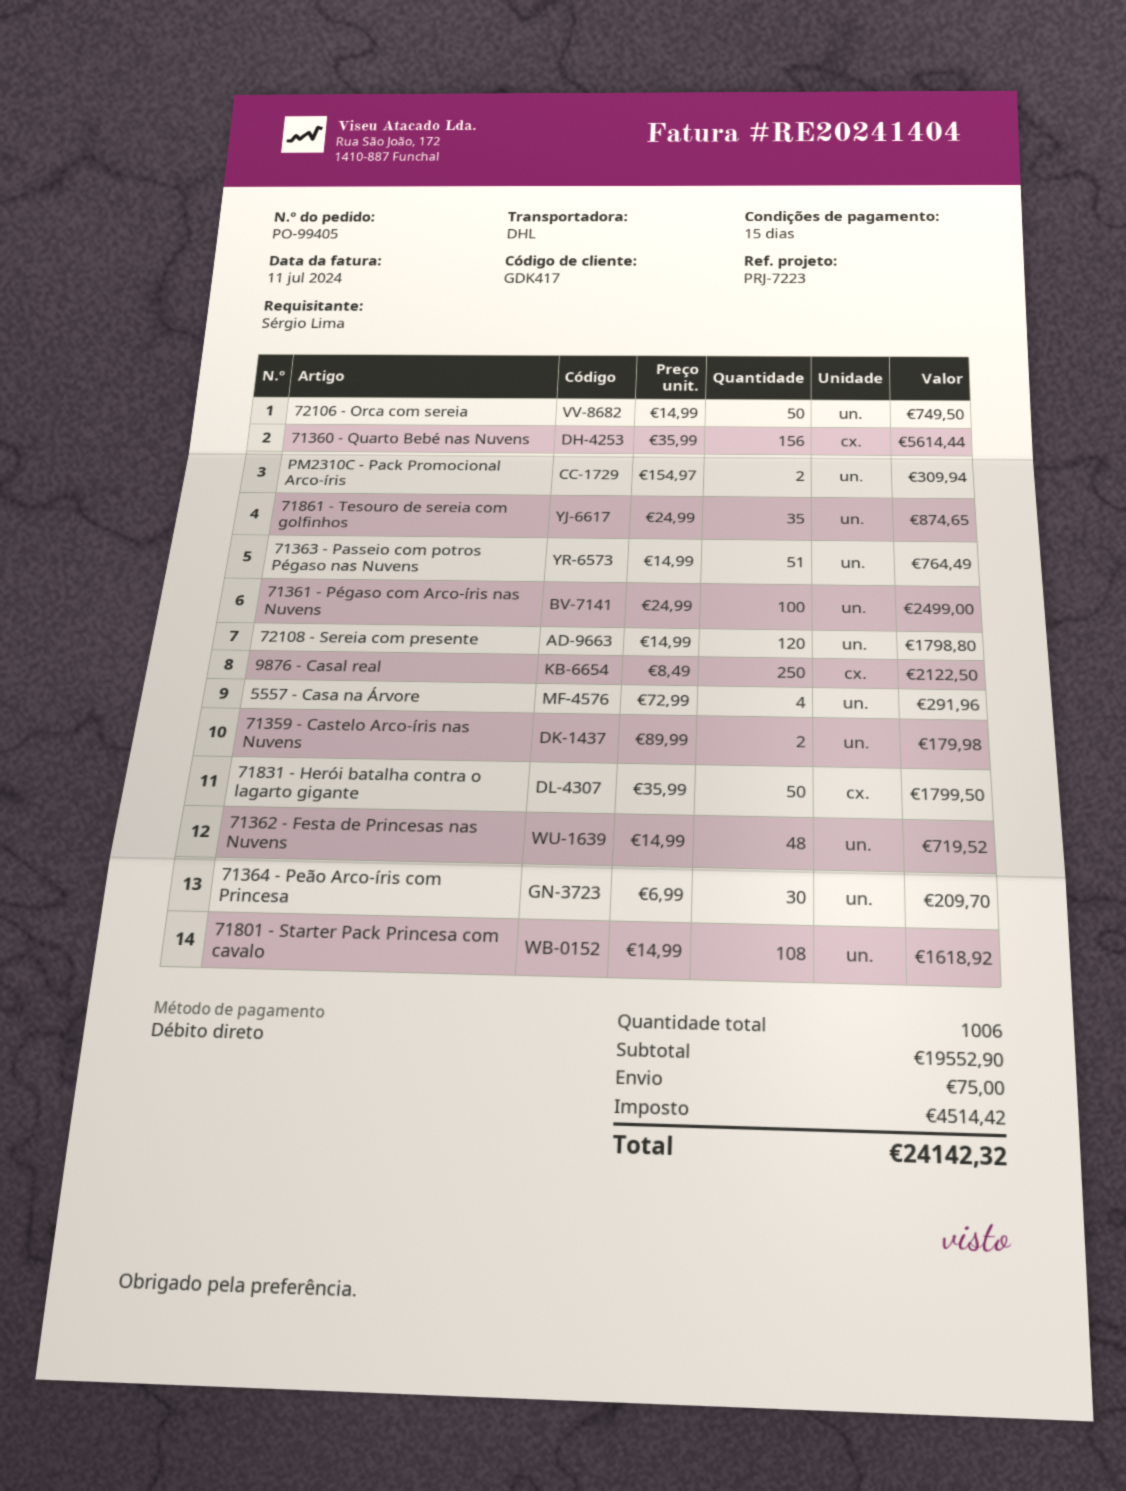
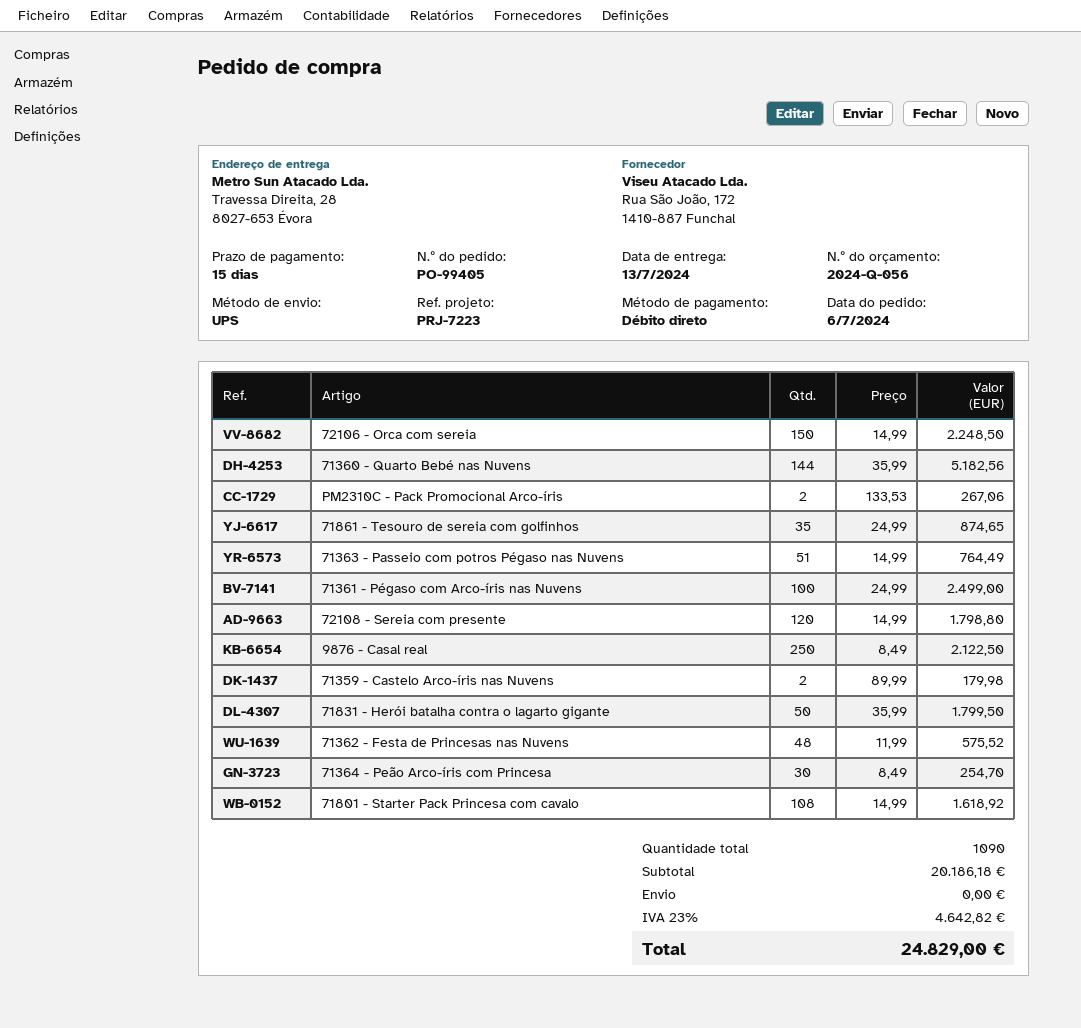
shipping method: DHL -> UPS
72106 - Orca com sereia: 50 x 14.99 = 749.50 -> 150 x 14.99 = 2248.50
71360 - Quarto Bebé nas Nuvens: 156 x 35.99 = 5614.44 -> 144 x 35.99 = 5182.56
PM2310C - Pack Promocional Arco-íris: 2 x 154.97 = 309.94 -> 2 x 133.53 = 267.06
5557 - Casa na Árvore: 4 x 72.99 = 291.96 -> none
71362 - Festa de Princesas nas Nuvens: 48 x 14.99 = 719.52 -> 48 x 11.99 = 575.52
71364 - Peão Arco-íris com Princesa: 30 x 6.99 = 209.70 -> 30 x 8.49 = 254.70
total quantity: 1006 -> 1090
subtotal: 19552.90 -> 20186.18
shipping: 75.00 -> 0.00
tax: 4514.42 -> 4642.82
total: 24142.32 -> 24829.00

